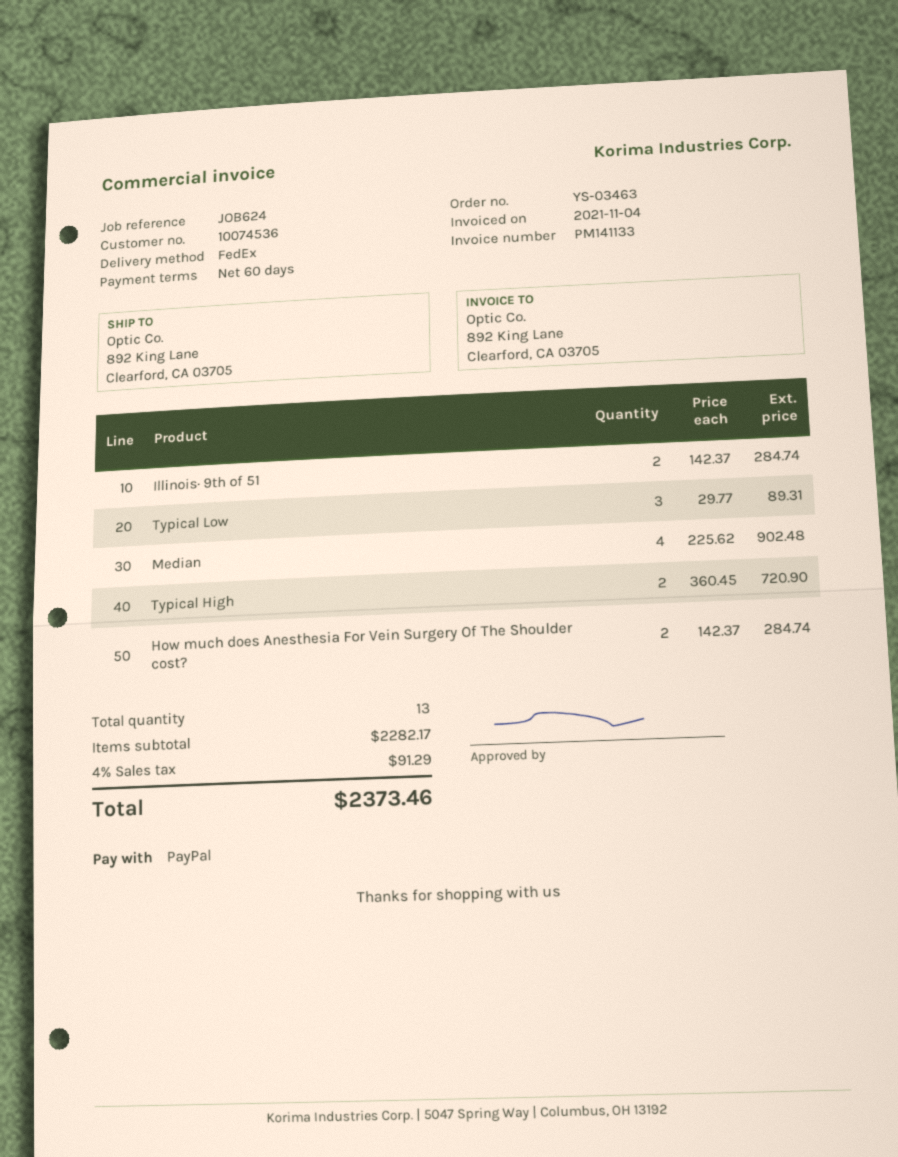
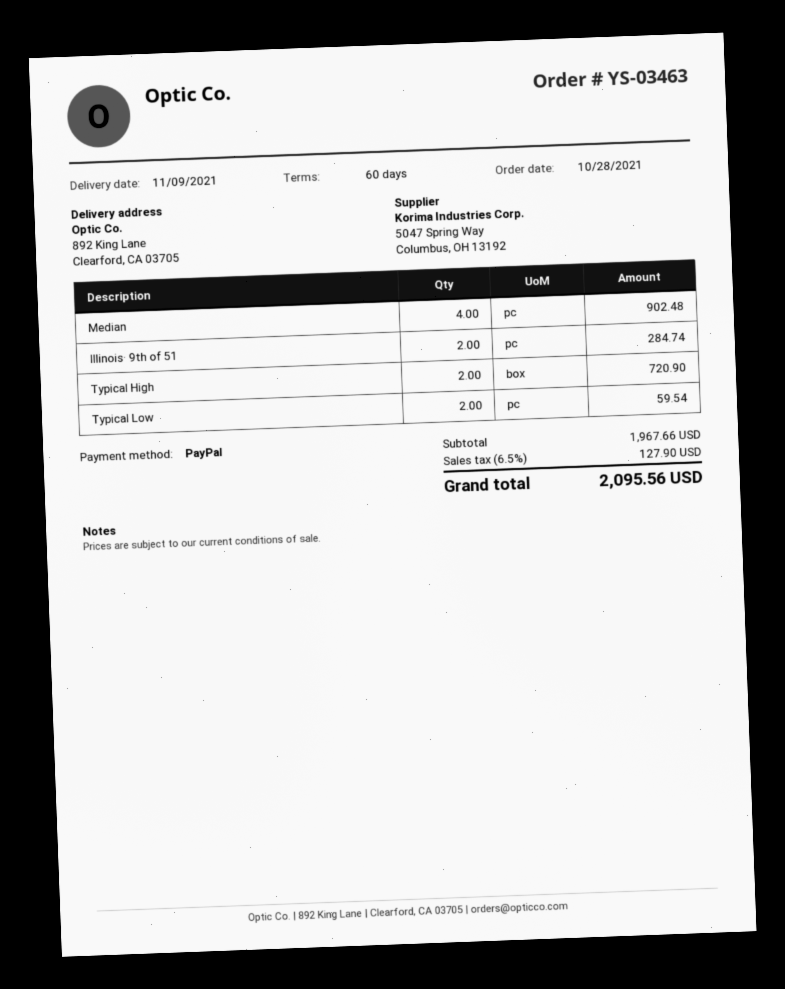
Typical Low: 3 for 89.31 -> 2 for 59.54
How much does Anesthesia For Vein Surgery Of The Shoulder cost?: 2 for 284.74 -> none
subtotal: 2282.17 -> 1967.66
tax: 4% = 91.29 -> 6.5% = 127.90
total: 2373.46 -> 2095.56

